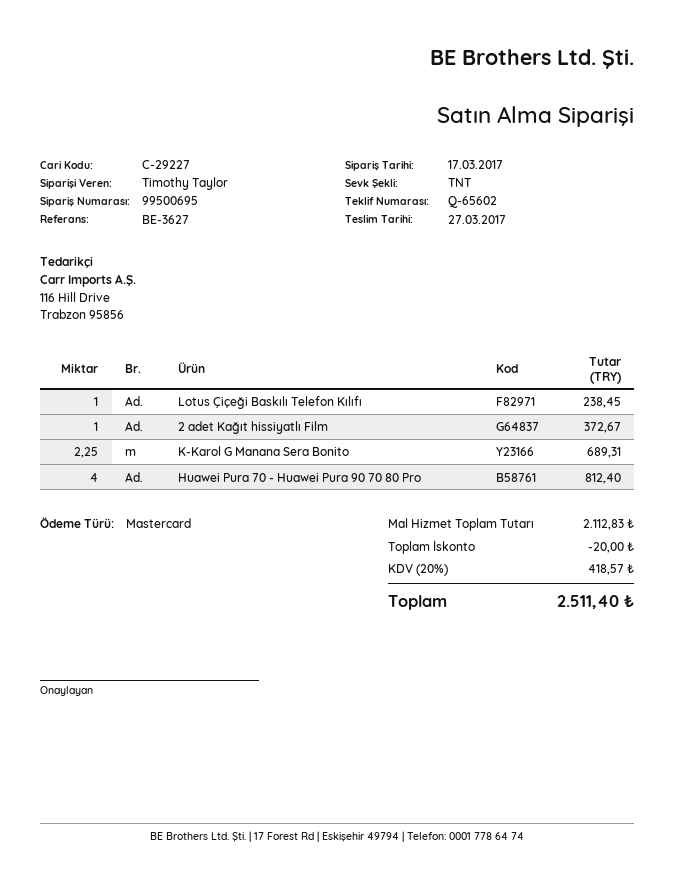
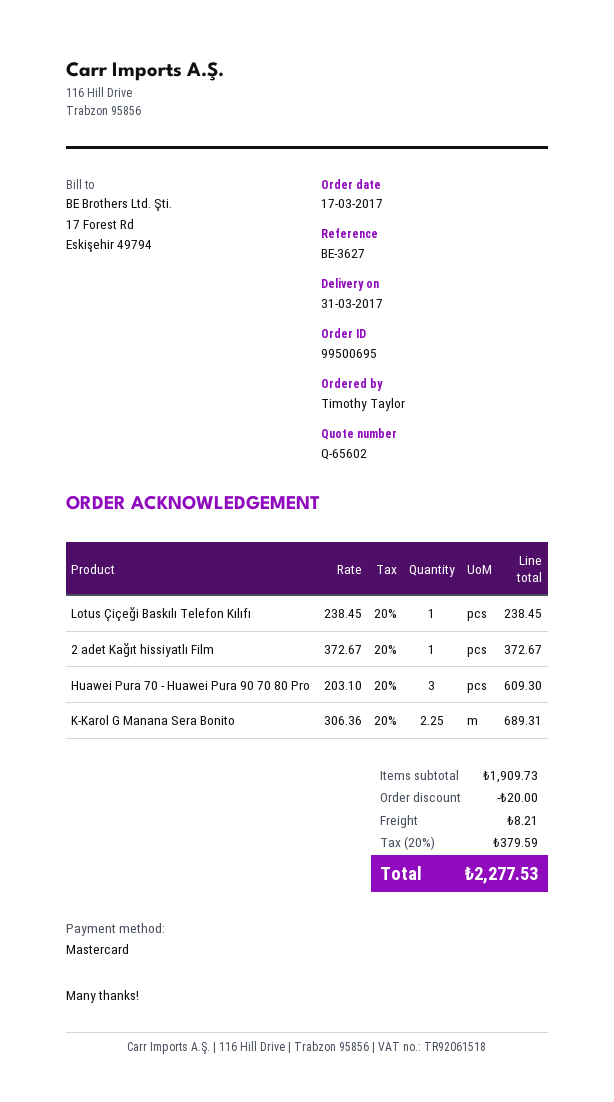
delivery date: 2017-03-27 -> 2017-03-31
Huawei Pura 70 - Huawei Pura 90 70 80 Pro: 4 for 812.40 -> 3 for 609.30
subtotal: 2112.83 -> 1909.73
shipping: none -> 8.21
tax: 20% = 418.57 -> 20% = 379.59
total: 2511.40 -> 2277.53

